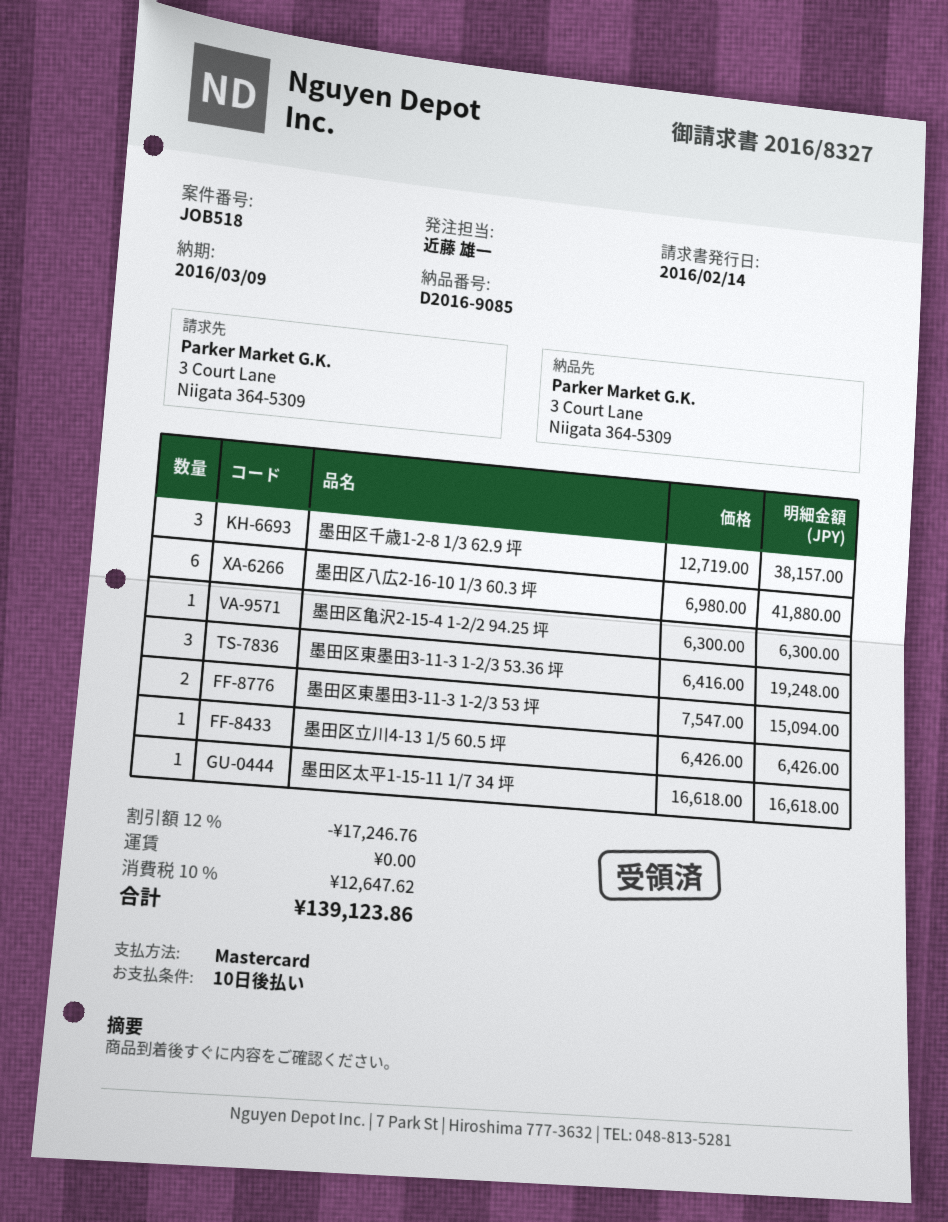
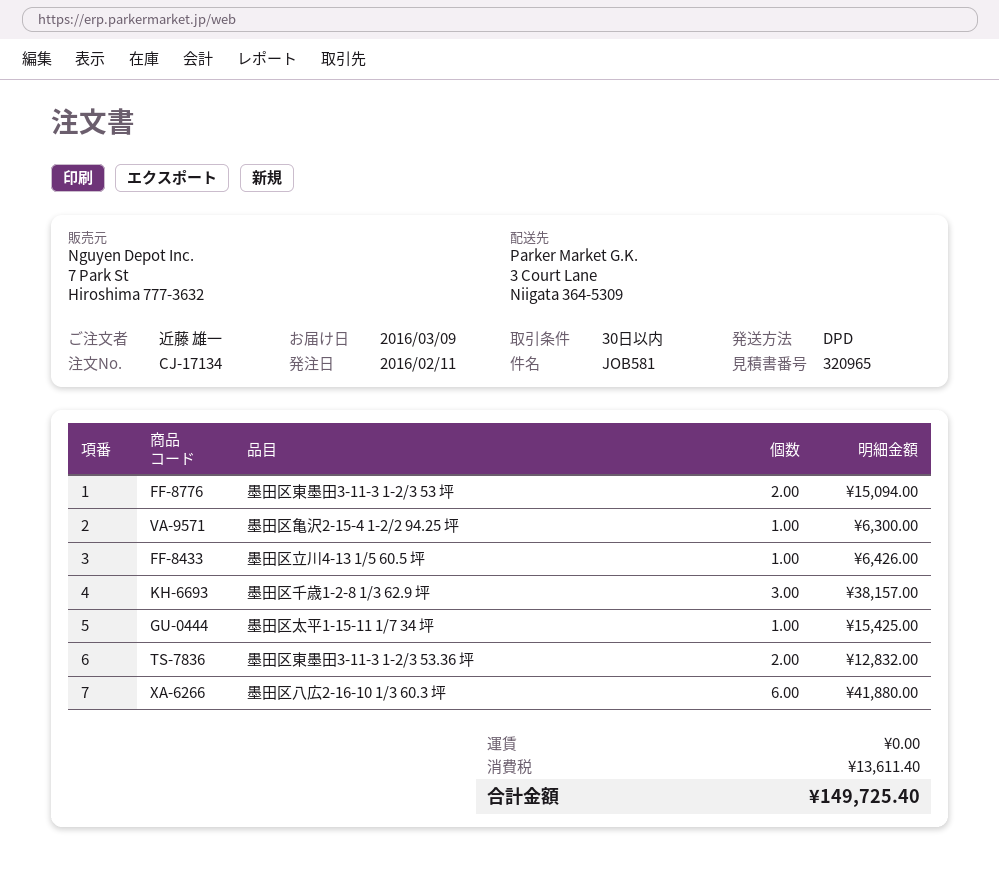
payment terms: 10 days -> 30 days
reference: JOB518 -> JOB581
墨田区東墨田3-11-3 1-2/3 53.36 坪: 3 for 19248.00 -> 2 for 12832.00
墨田区太平1-15-11 1/7 34 坪: 1 for 16618.00 -> 1 for 15425.00
discount: 12% = 17246.76 -> none
tax: 12647.62 -> 13611.40
total: 139123.86 -> 149725.40

